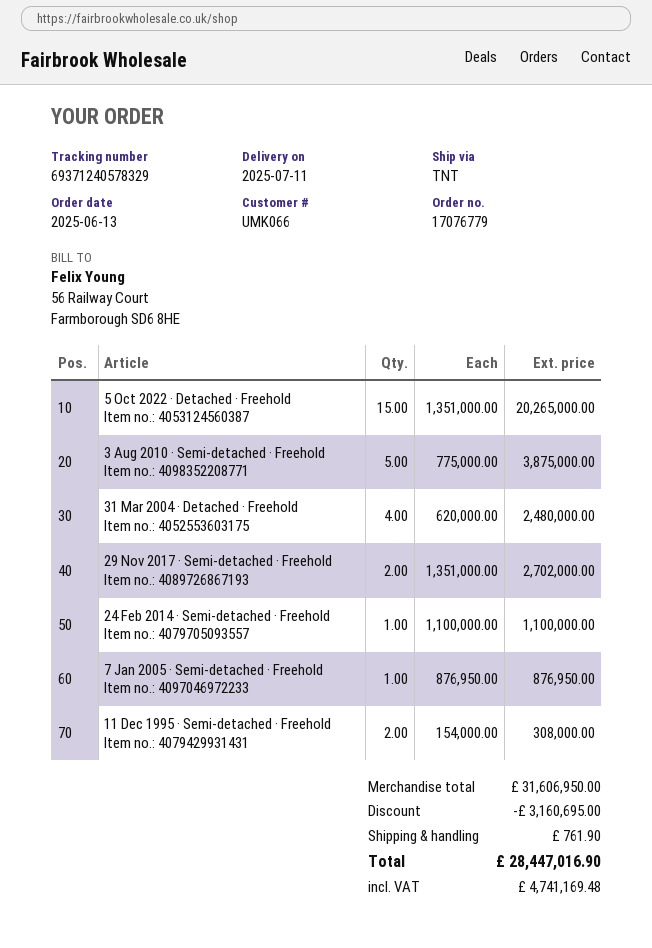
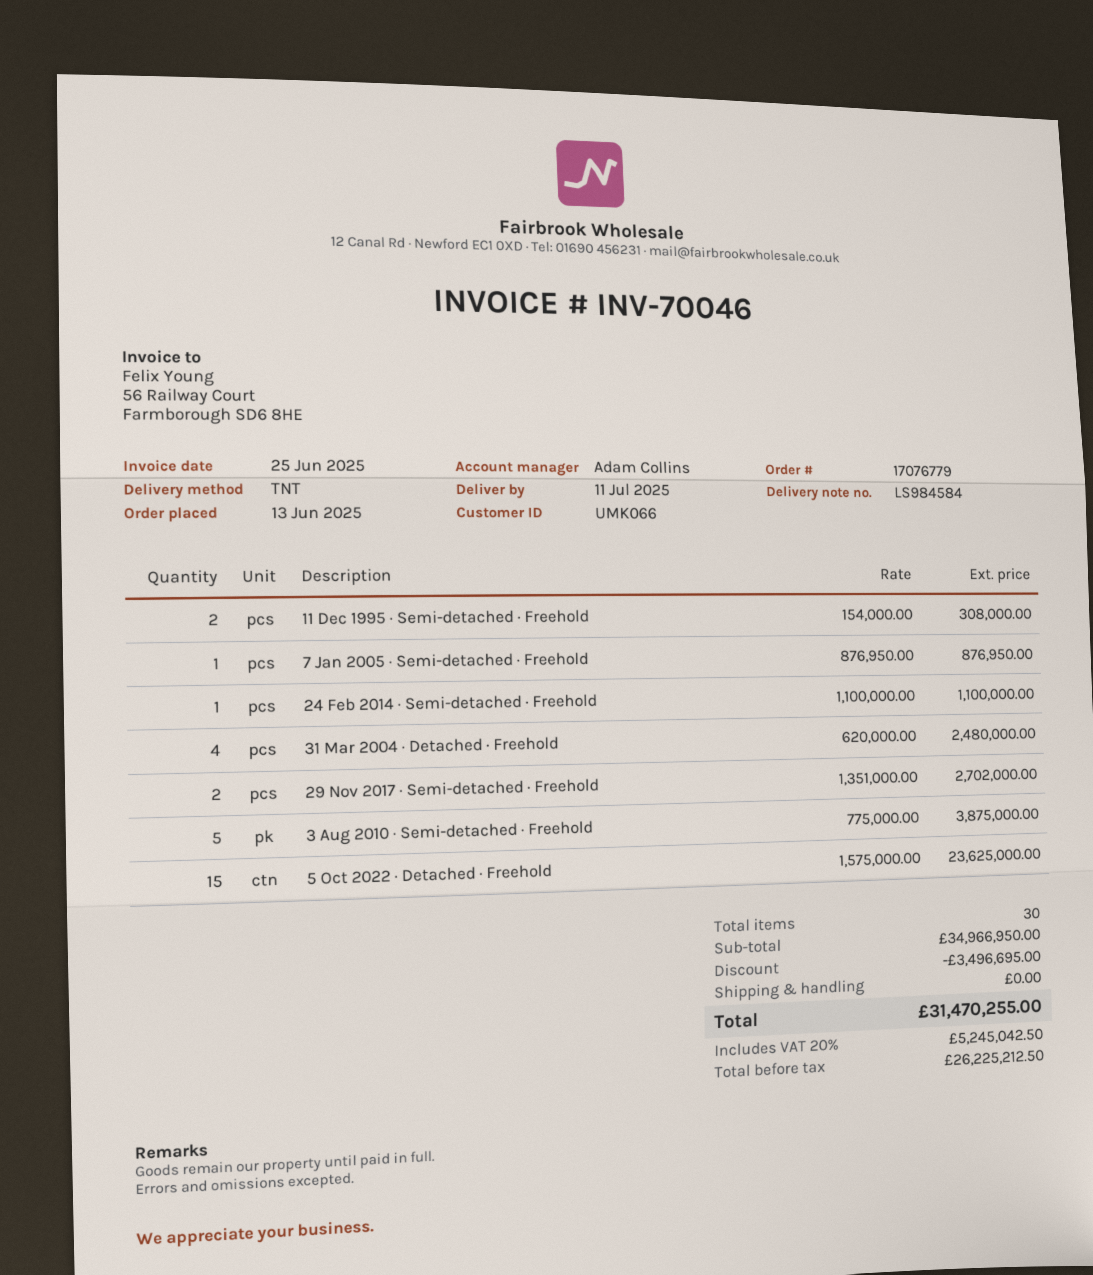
5 Oct 2022 · Detached · Freehold: 15 x 1351000.00 = 20265000.00 -> 15 x 1575000.00 = 23625000.00
subtotal: 31606950.00 -> 34966950.00
discount: 3160695.00 -> 3496695.00
shipping: 761.90 -> 0.00
tax: 4741169.48 -> 5245042.50
total: 28447016.90 -> 31470255.00

